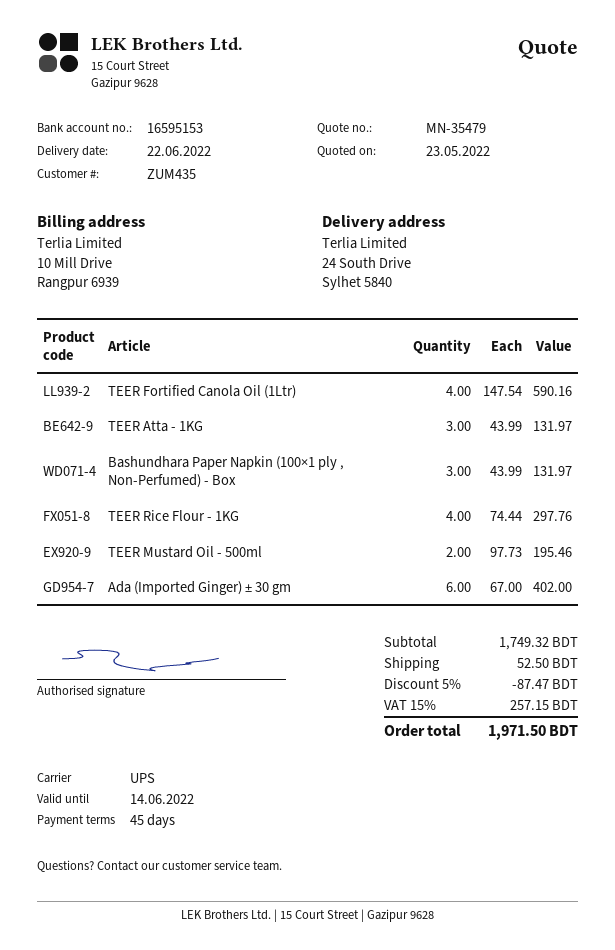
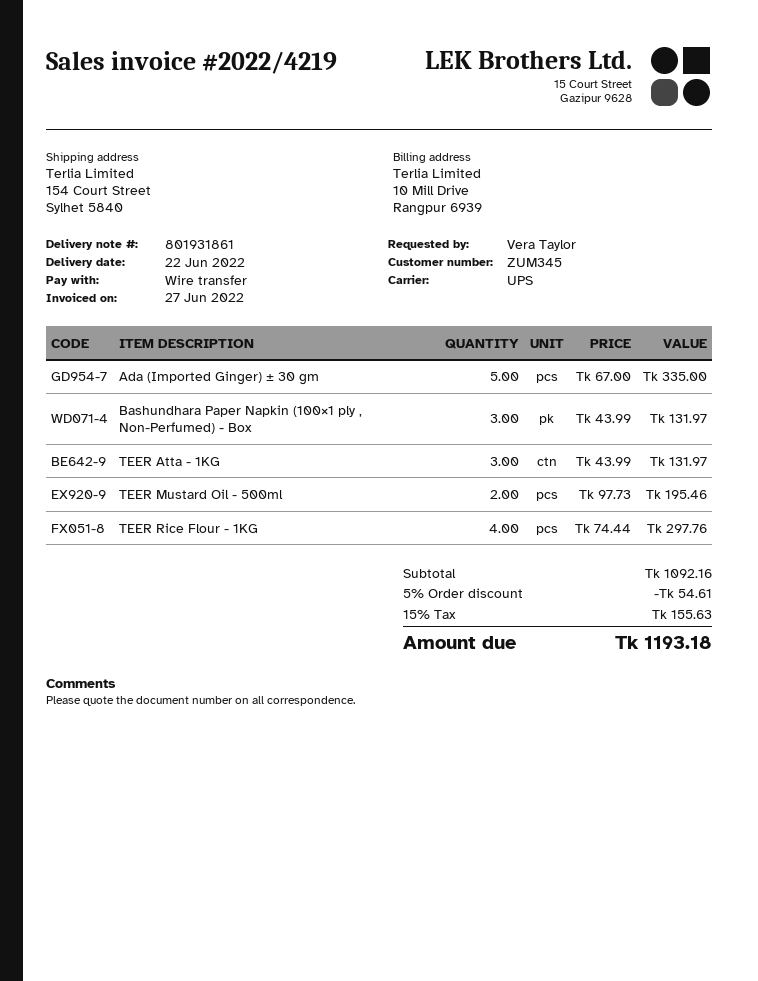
customer number: ZUM435 -> ZUM345
ship to: 24 South Drive, Sylhet 5840 -> 154 Court Street, Sylhet 5840
TEER Fortified Canola Oil (1Ltr): 4 x 147.54 = 590.16 -> none
Ada (Imported Ginger) ± 30 gm: 6 x 67.00 = 402.00 -> 5 x 67.00 = 335.00
subtotal: 1749.32 -> 1092.16
discount: 5% = 87.47 -> 5% = 54.61
shipping: 52.50 -> none
tax: 15% = 257.15 -> 15% = 155.63
total: 1971.50 -> 1193.18

